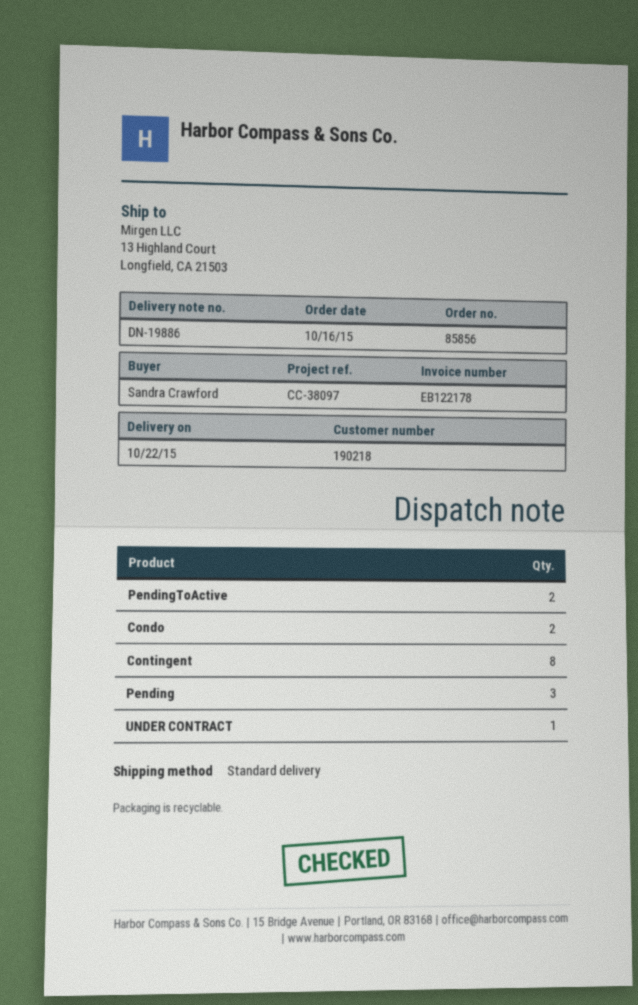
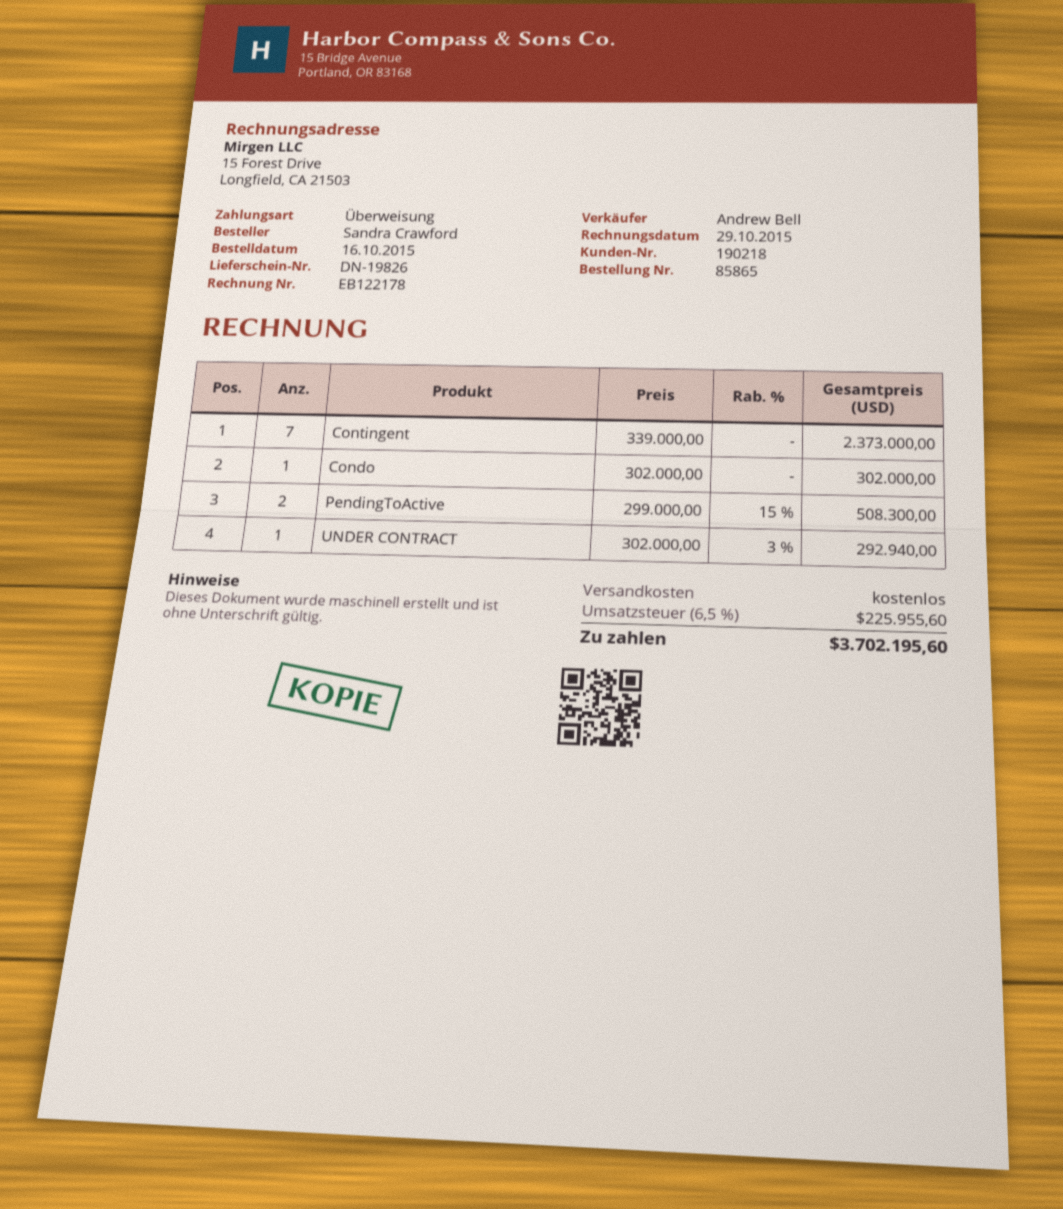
order number: 85856 -> 85865
delivery note number: DN-19886 -> DN-19826
Condo: 2 -> 1
Contingent: 8 -> 7
Pending: 3 -> none

